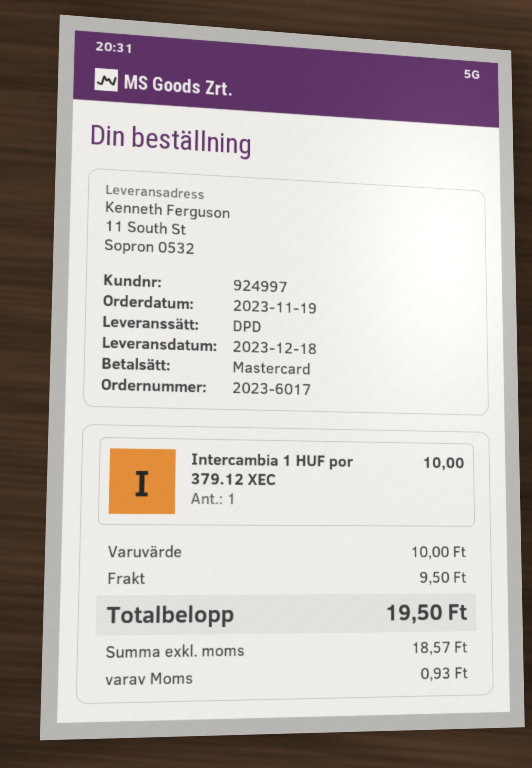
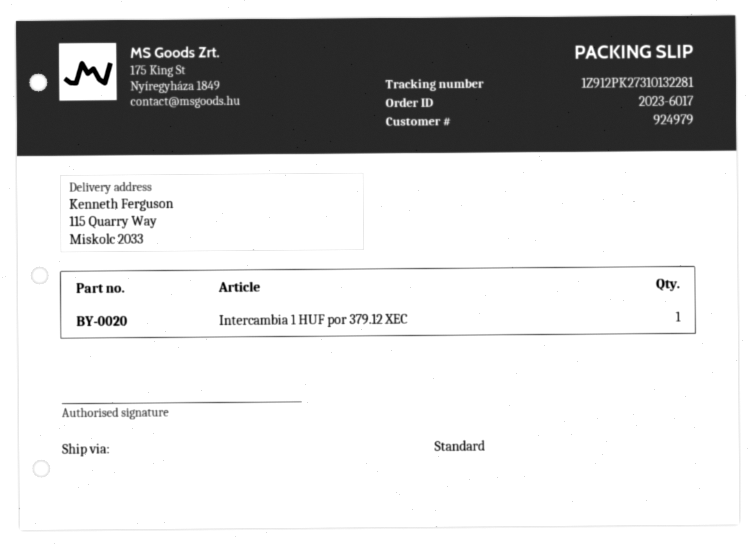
customer number: 924997 -> 924979
shipping method: DPD -> standard
ship to: 11 South St, Sopron 0532 -> 115 Quarry Way, Miskolc 2033

